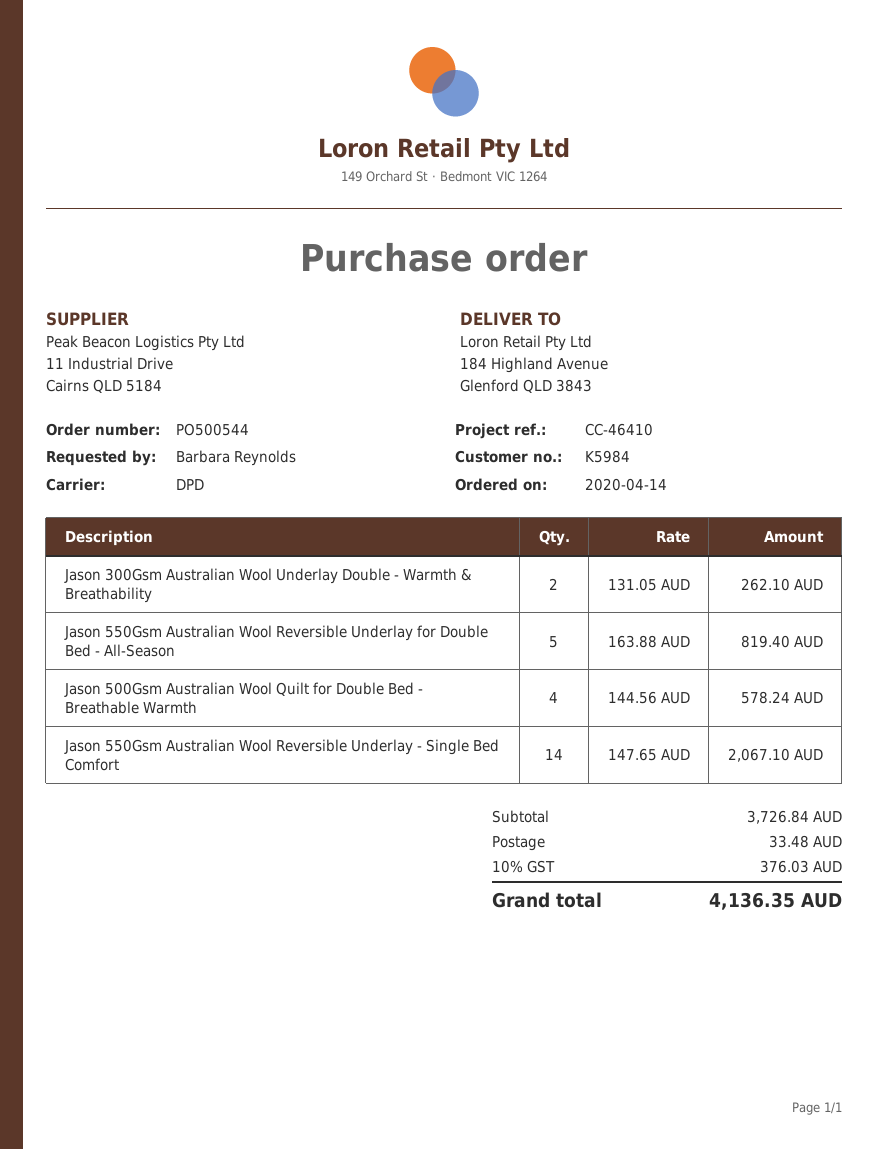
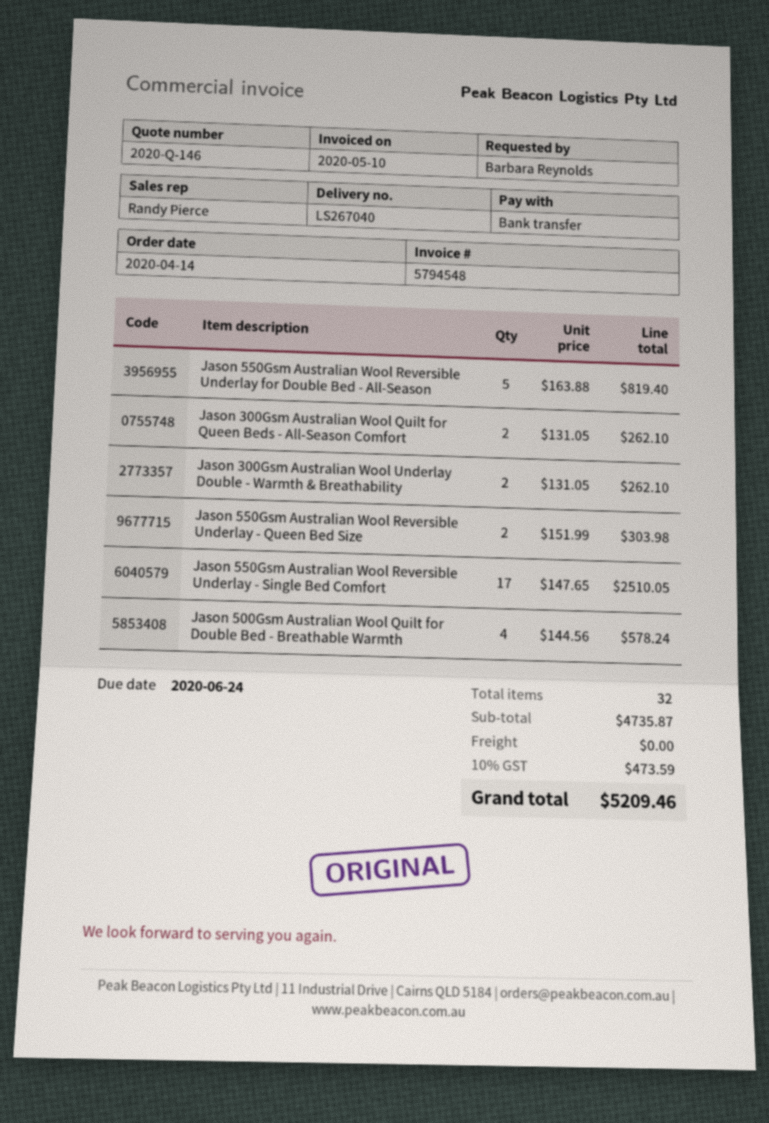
Jason 550Gsm Australian Wool Reversible Underlay - Single Bed Comfort: 14 x 147.65 = 2067.10 -> 17 x 147.65 = 2510.05
Jason 300Gsm Australian Wool Quilt for Queen Beds - All-Season Comfort: none -> 2 x 131.05 = 262.10
Jason 550Gsm Australian Wool Reversible Underlay - Queen Bed Size: none -> 2 x 151.99 = 303.98
subtotal: 3726.84 -> 4735.87
shipping: 33.48 -> 0.00
tax: 10% = 376.03 -> 10% = 473.59
total: 4136.35 -> 5209.46

